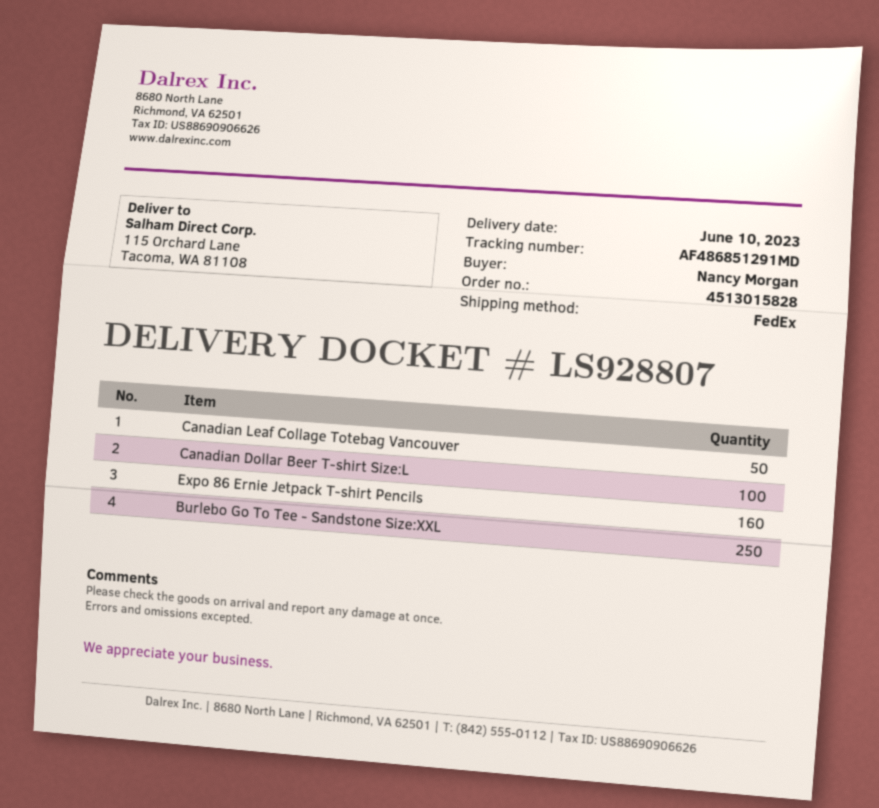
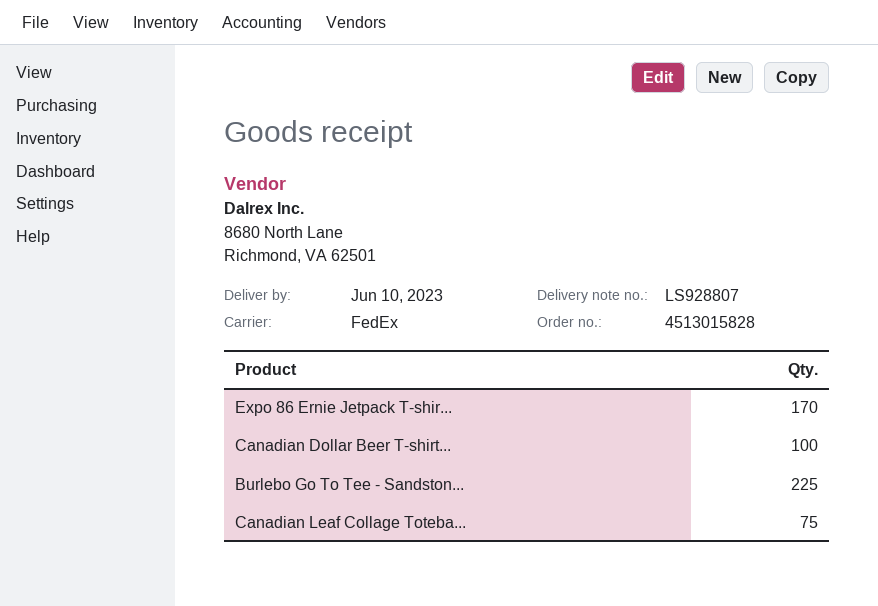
Canadian Leaf Collage Totebag Vancouver: 50 -> 75
Expo 86 Ernie Jetpack T-shirt Pencils: 160 -> 170
Burlebo Go To Tee - Sandstone Size:XXL: 250 -> 225

